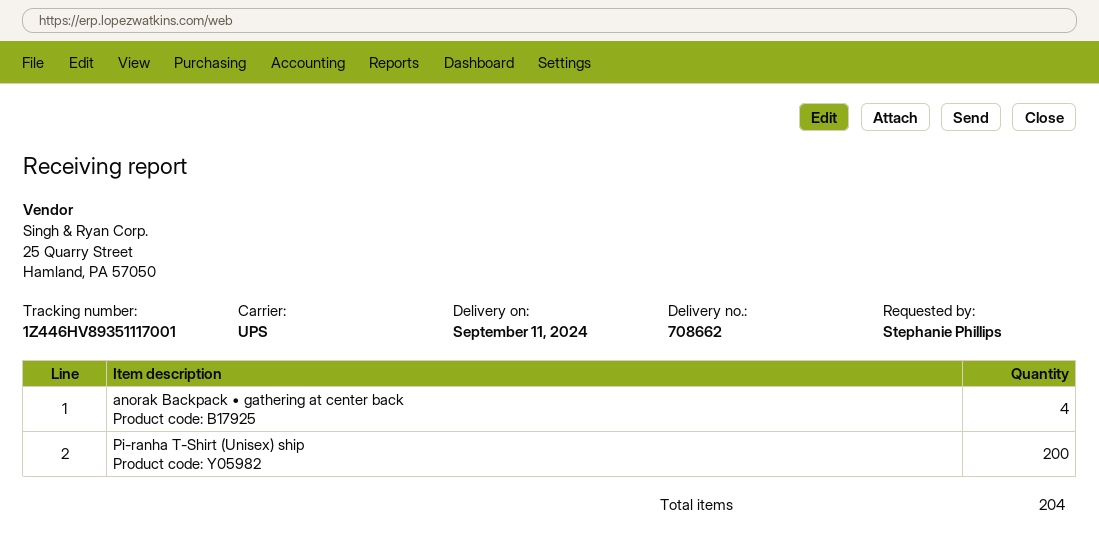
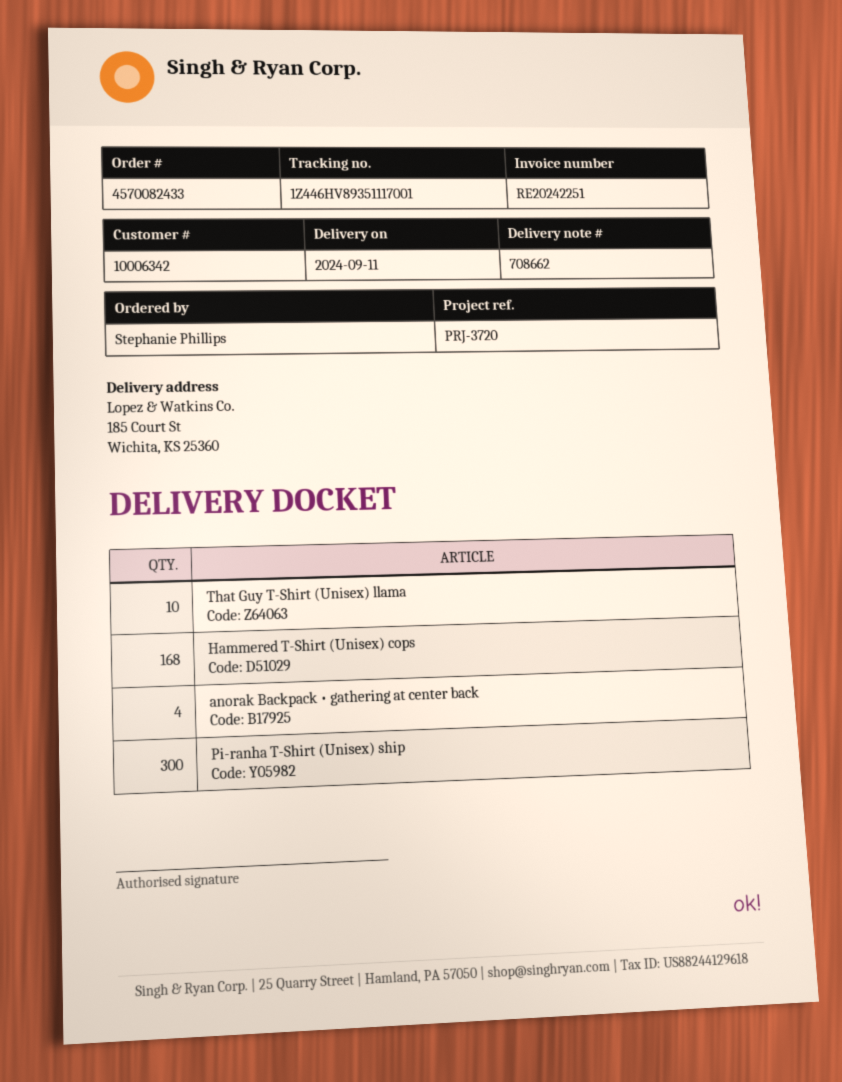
Pi-ranha T-Shirt (Unisex) ship: 200 -> 300
That Guy T-Shirt (Unisex) llama: none -> 10
Hammered T-Shirt (Unisex) cops: none -> 168

